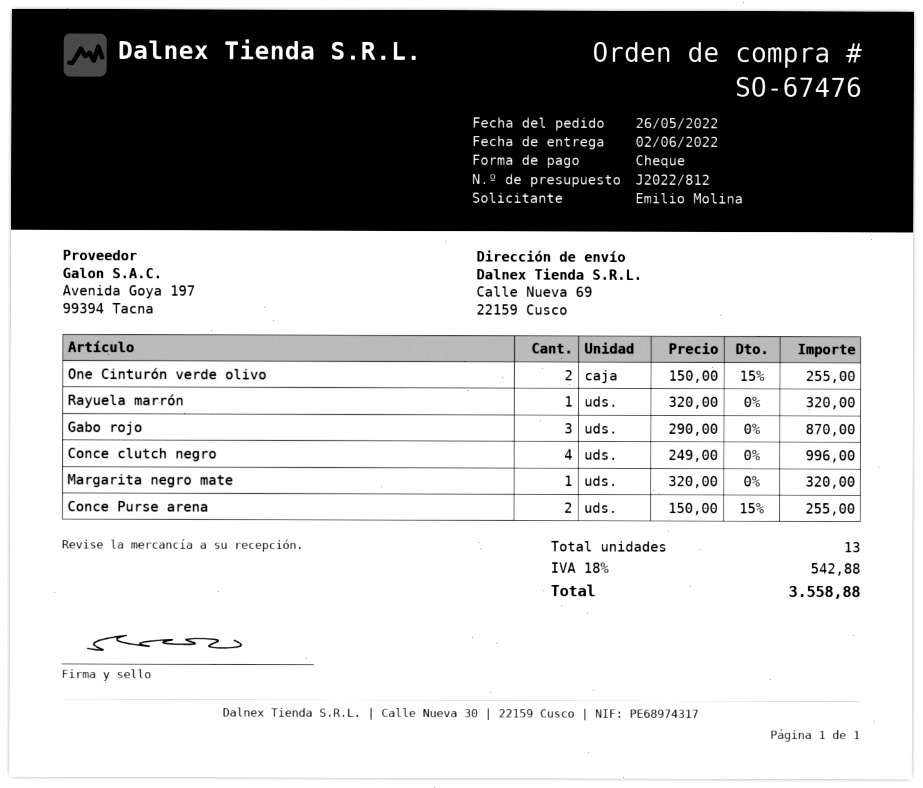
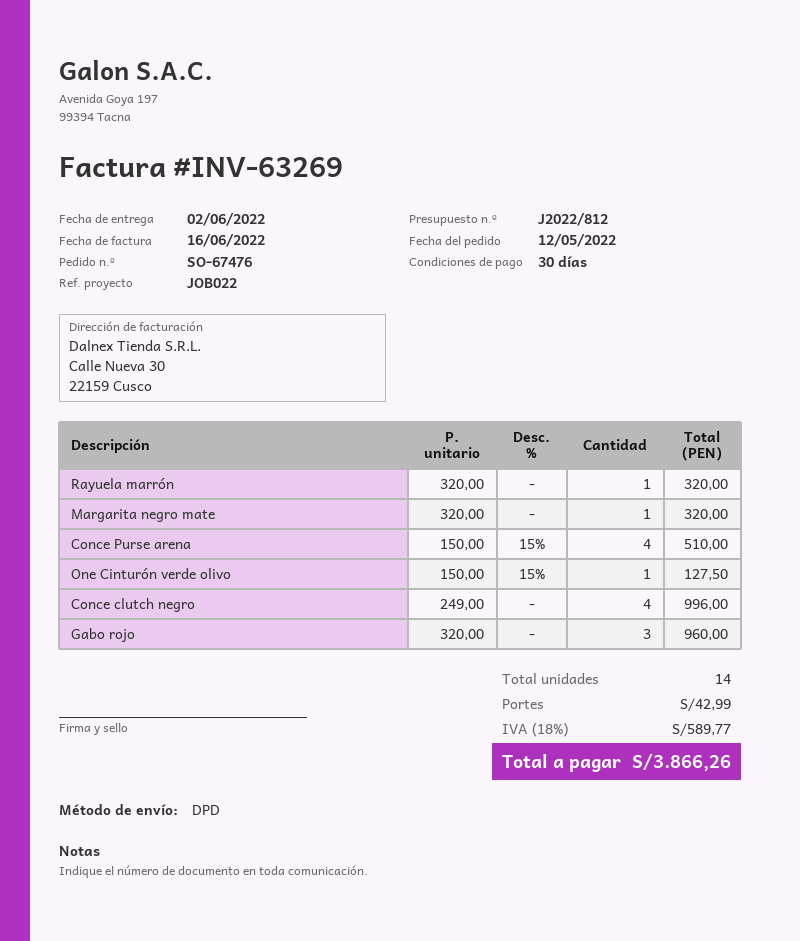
order date: 2022-05-26 -> 2022-05-12
One Cinturón verde olivo: 2 x 150.00 - 15% = 255.00 -> 1 x 150.00 - 15% = 127.50
Gabo rojo: 3 x 290.00 = 870.00 -> 3 x 320.00 = 960.00
Conce Purse arena: 2 x 150.00 - 15% = 255.00 -> 4 x 150.00 - 15% = 510.00
total quantity: 13 -> 14
shipping: none -> 42.99
tax: 18% = 542.88 -> 18% = 589.77
total: 3558.88 -> 3866.26

